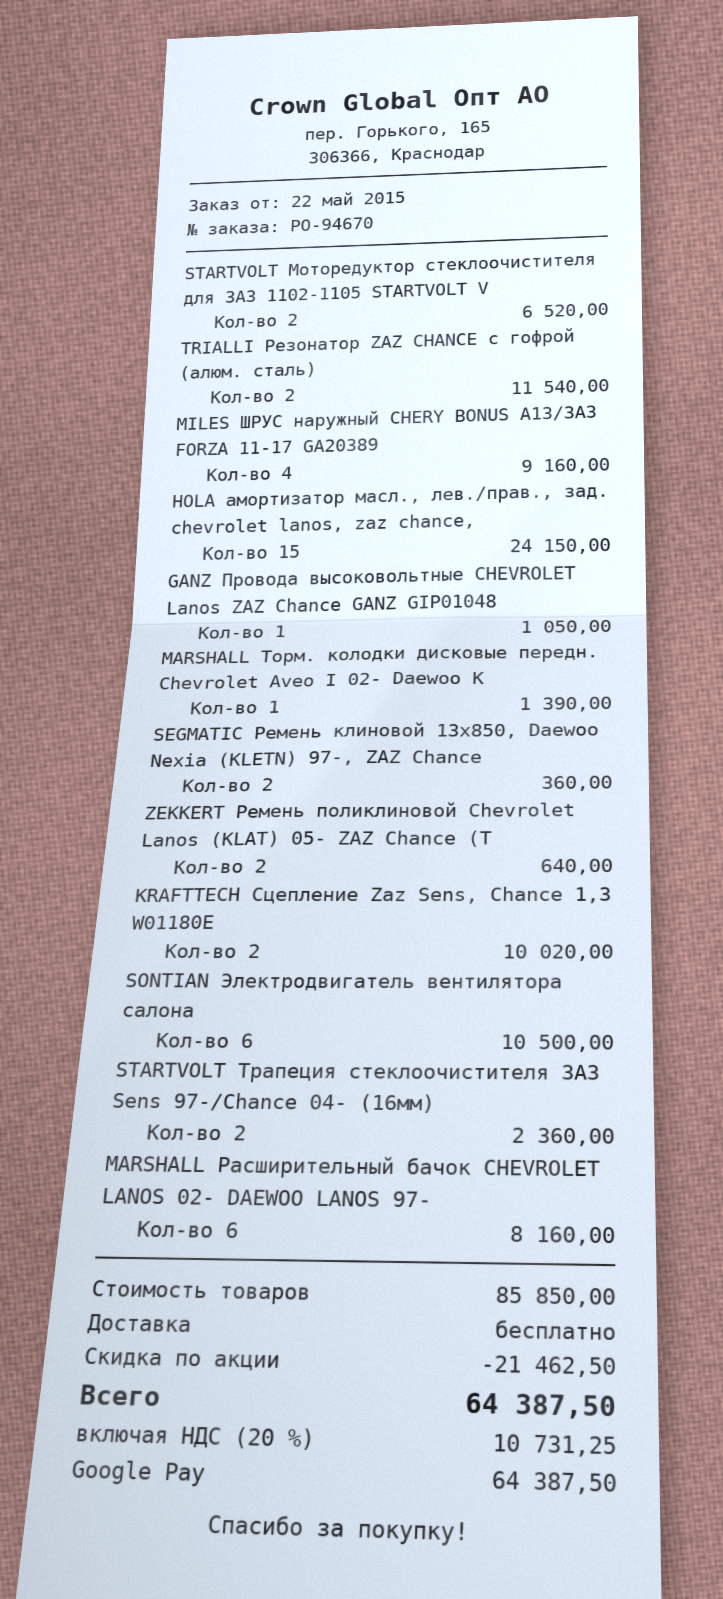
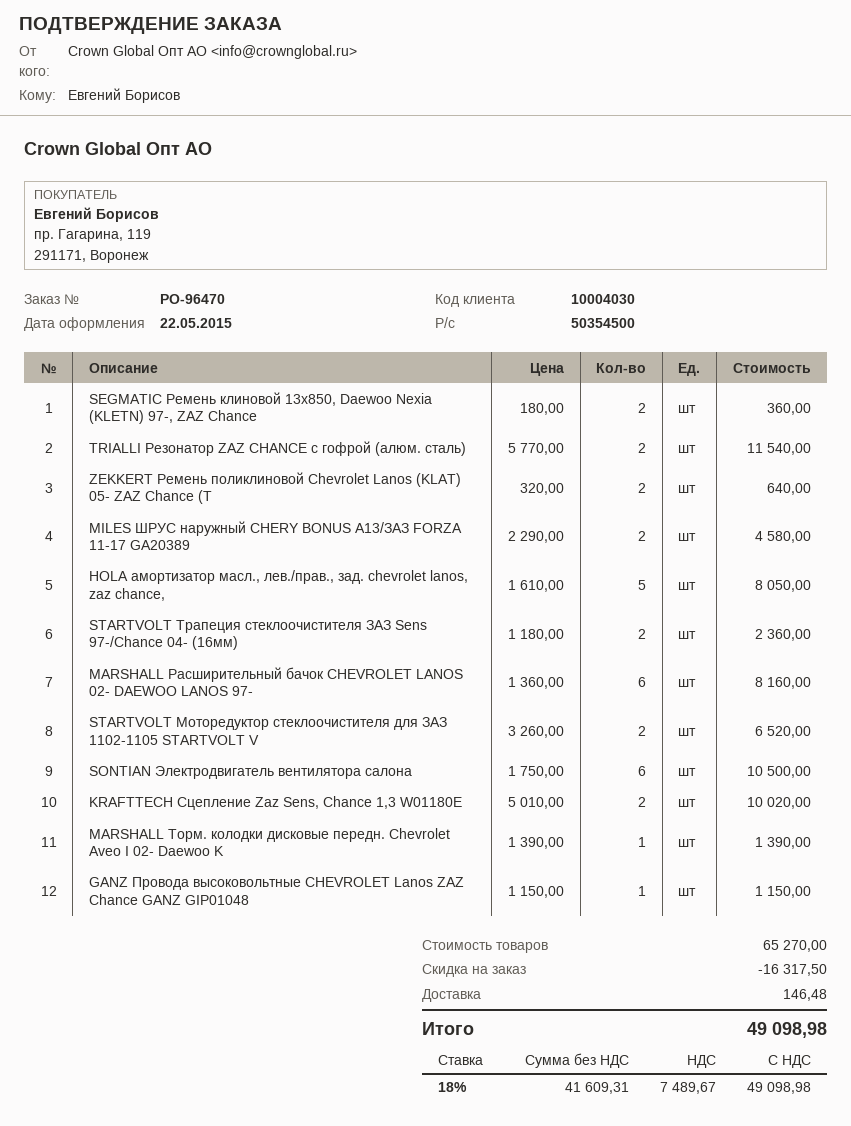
order number: PO-94670 -> PO-96470
MILES ШРУС наружный CHERY BONUS A13/ЗАЗ FORZA 11-17 GA20389: 4 for 9160.00 -> 2 for 4580.00
HOLA амортизатор масл., лев./прав., зад. chevrolet lanos, zaz chance,: 15 for 24150.00 -> 5 for 8050.00
GANZ Провода высоковольтные CHEVROLET Lanos ZAZ Chance GANZ GIP01048: 1 for 1050.00 -> 1 for 1150.00
subtotal: 85850.00 -> 65270.00
discount: 21462.50 -> 16317.50
shipping: 0.00 -> 146.48
tax: 20% = 10731.25 -> 18% = 7489.67
total: 64387.50 -> 49098.98

